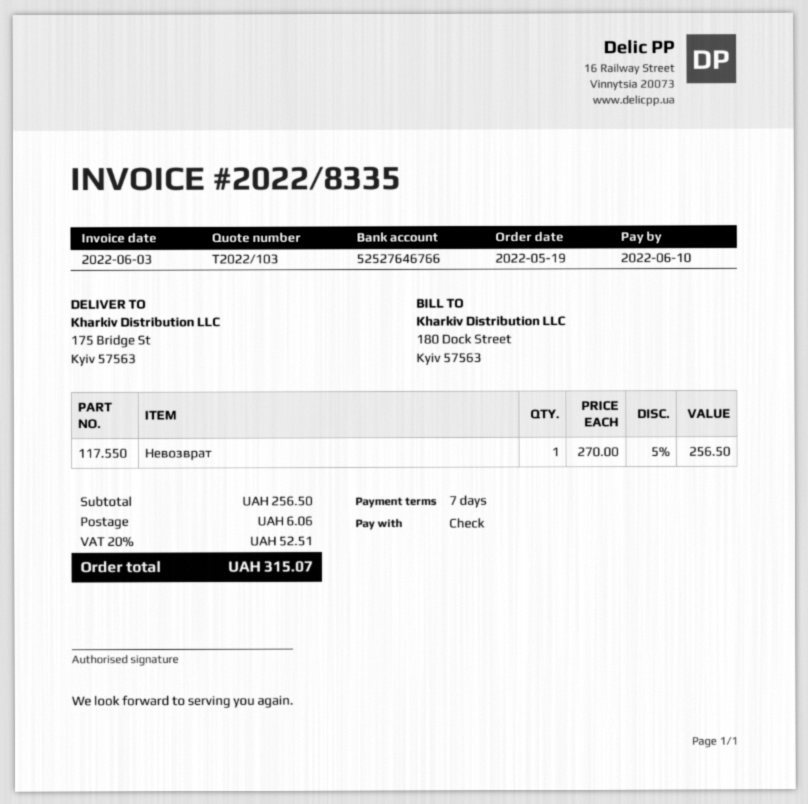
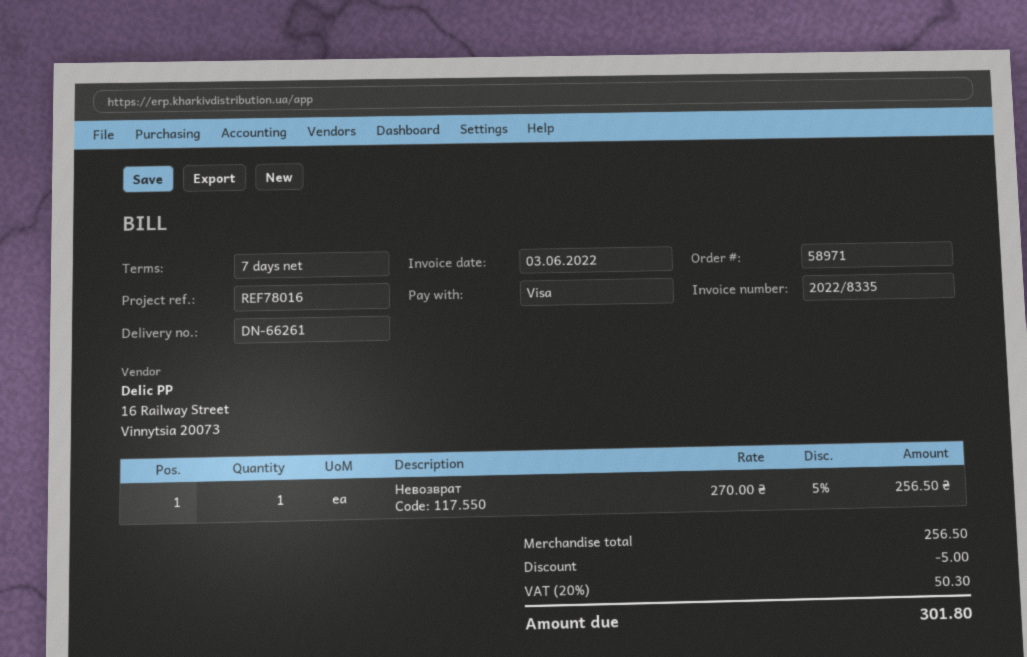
payment method: cheque -> Visa
discount: none -> 5.00
shipping: 6.06 -> none
tax: 20% = 52.51 -> 20% = 50.30
total: 315.07 -> 301.80

